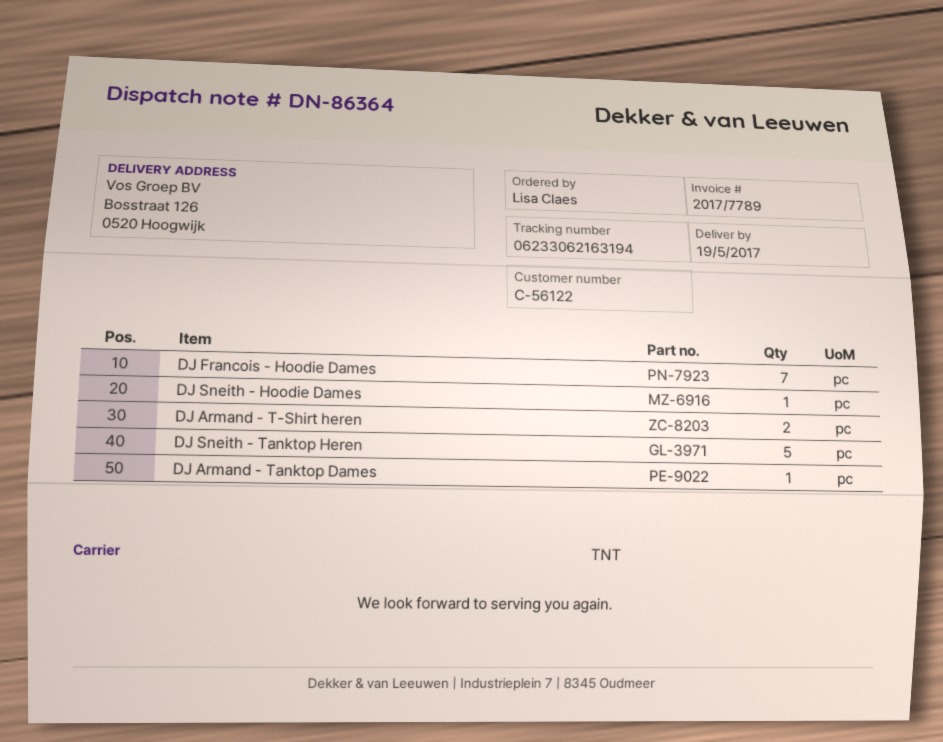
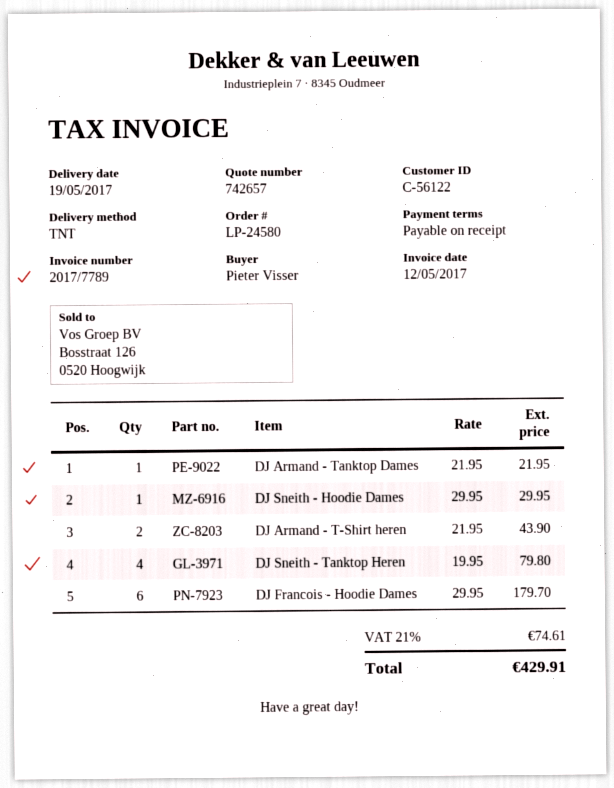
ordered by: Lisa Claes -> Pieter Visser
DJ Francois - Hoodie Dames: 7 -> 6
DJ Sneith - Tanktop Heren: 5 -> 4

